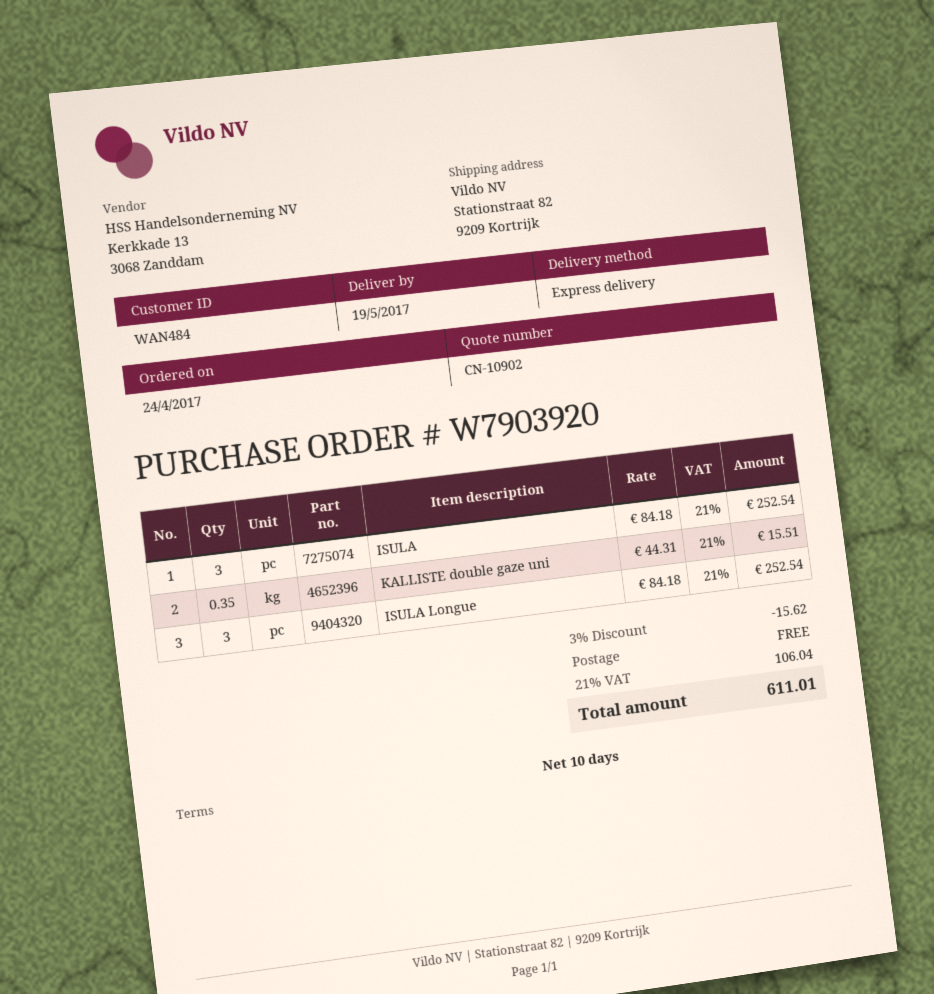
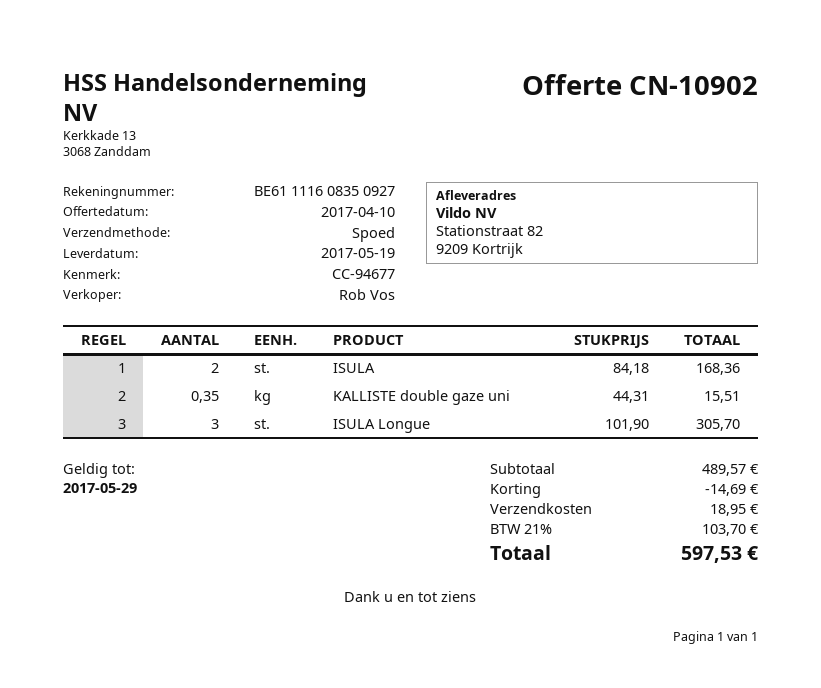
ISULA: 3 x 84.18 = 252.54 -> 2 x 84.18 = 168.36
ISULA Longue: 3 x 84.18 = 252.54 -> 3 x 101.90 = 305.70
discount: 15.62 -> 14.69
shipping: 0.00 -> 18.95
tax: 21% = 106.04 -> 21% = 103.70
total: 611.01 -> 597.53

